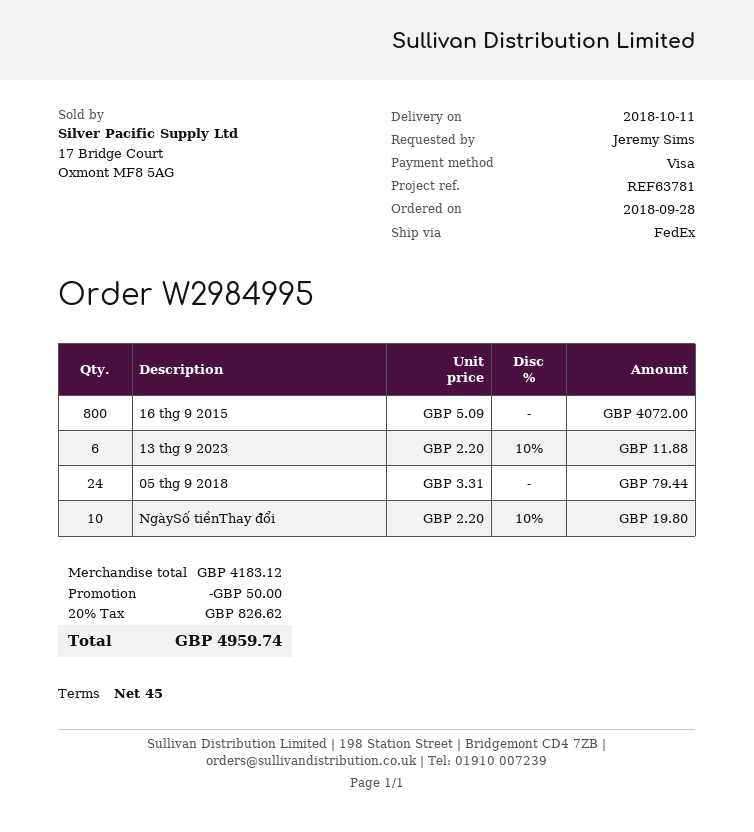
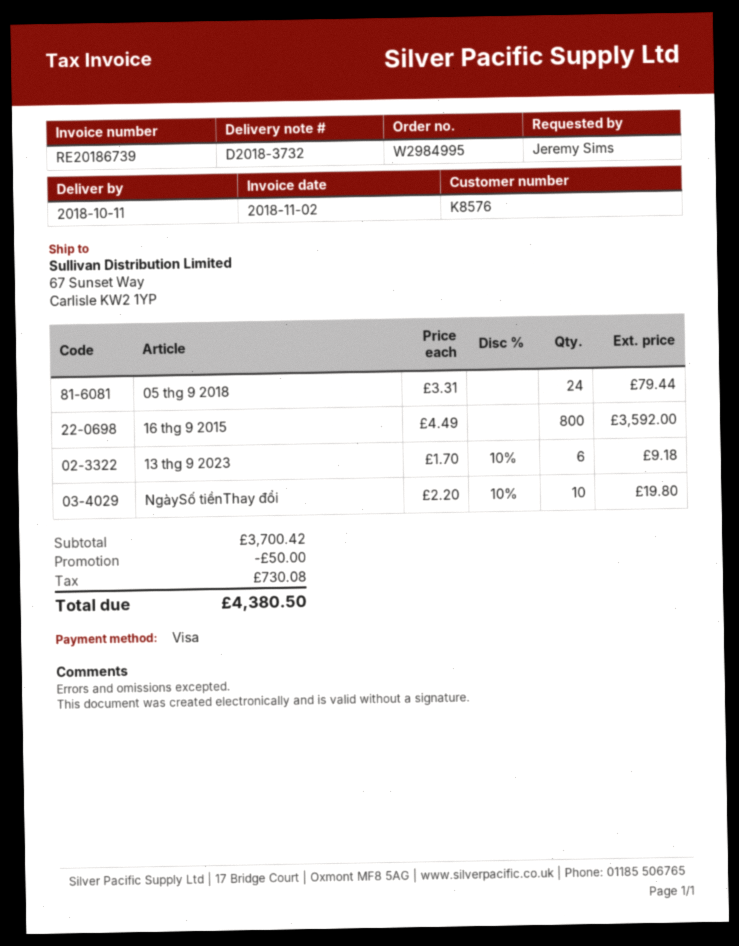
16 thg 9 2015: 800 x 5.09 = 4072.00 -> 800 x 4.49 = 3592.00
13 thg 9 2023: 6 x 2.20 - 10% = 11.88 -> 6 x 1.70 - 10% = 9.18
subtotal: 4183.12 -> 3700.42
tax: 826.62 -> 730.08
total: 4959.74 -> 4380.50

